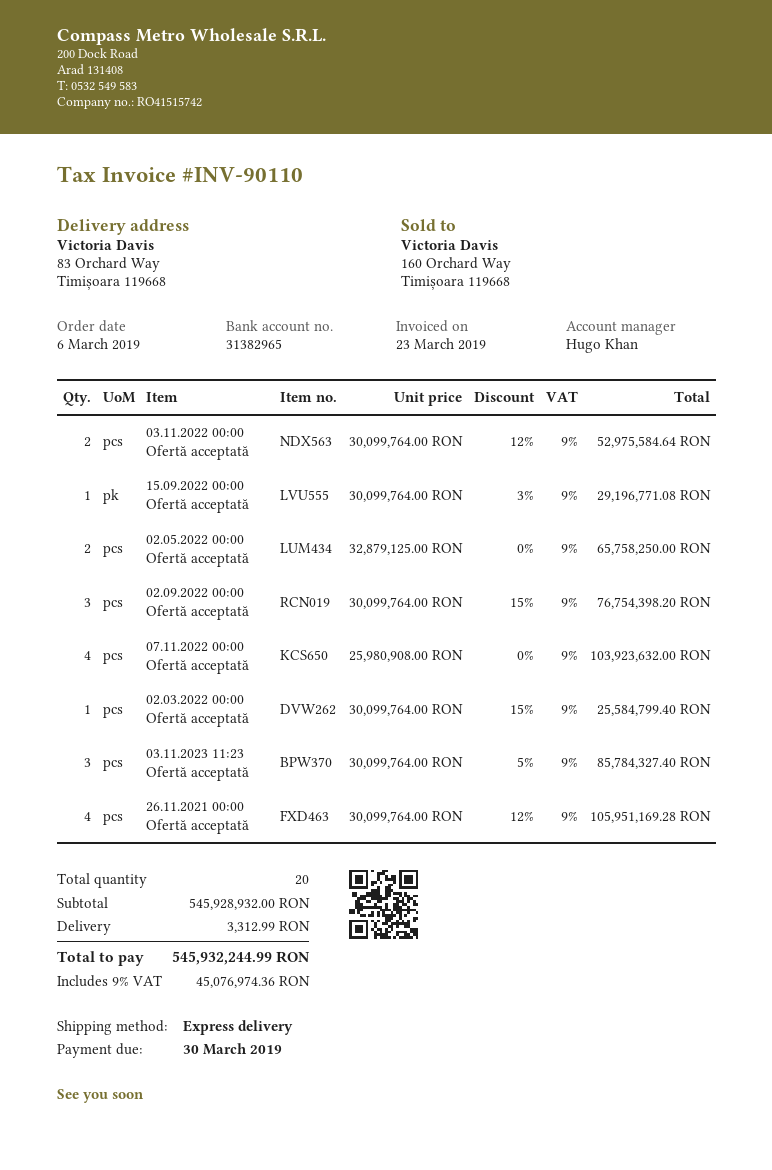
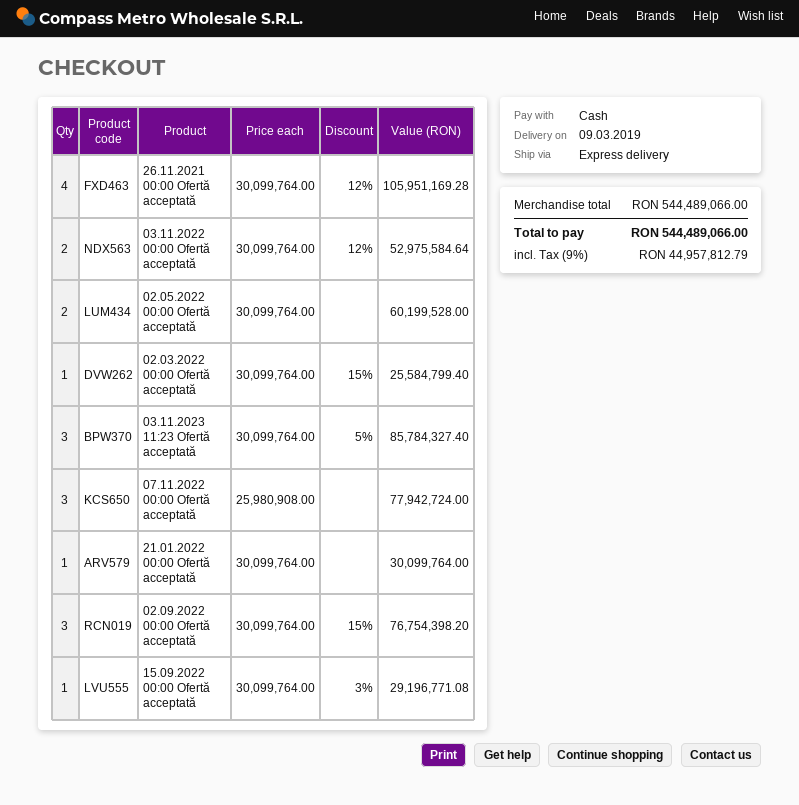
02.05.2022 00:00 Ofertă acceptată: 2 x 32879125.00 = 65758250.00 -> 2 x 30099764.00 = 60199528.00
07.11.2022 00:00 Ofertă acceptată: 4 x 25980908.00 = 103923632.00 -> 3 x 25980908.00 = 77942724.00
21.01.2022 00:00 Ofertă acceptată: none -> 1 x 30099764.00 = 30099764.00
subtotal: 545928932.00 -> 544489066.00
shipping: 3312.99 -> none
tax: 9% = 45076974.36 -> 9% = 44957812.79
total: 545932244.99 -> 544489066.00

